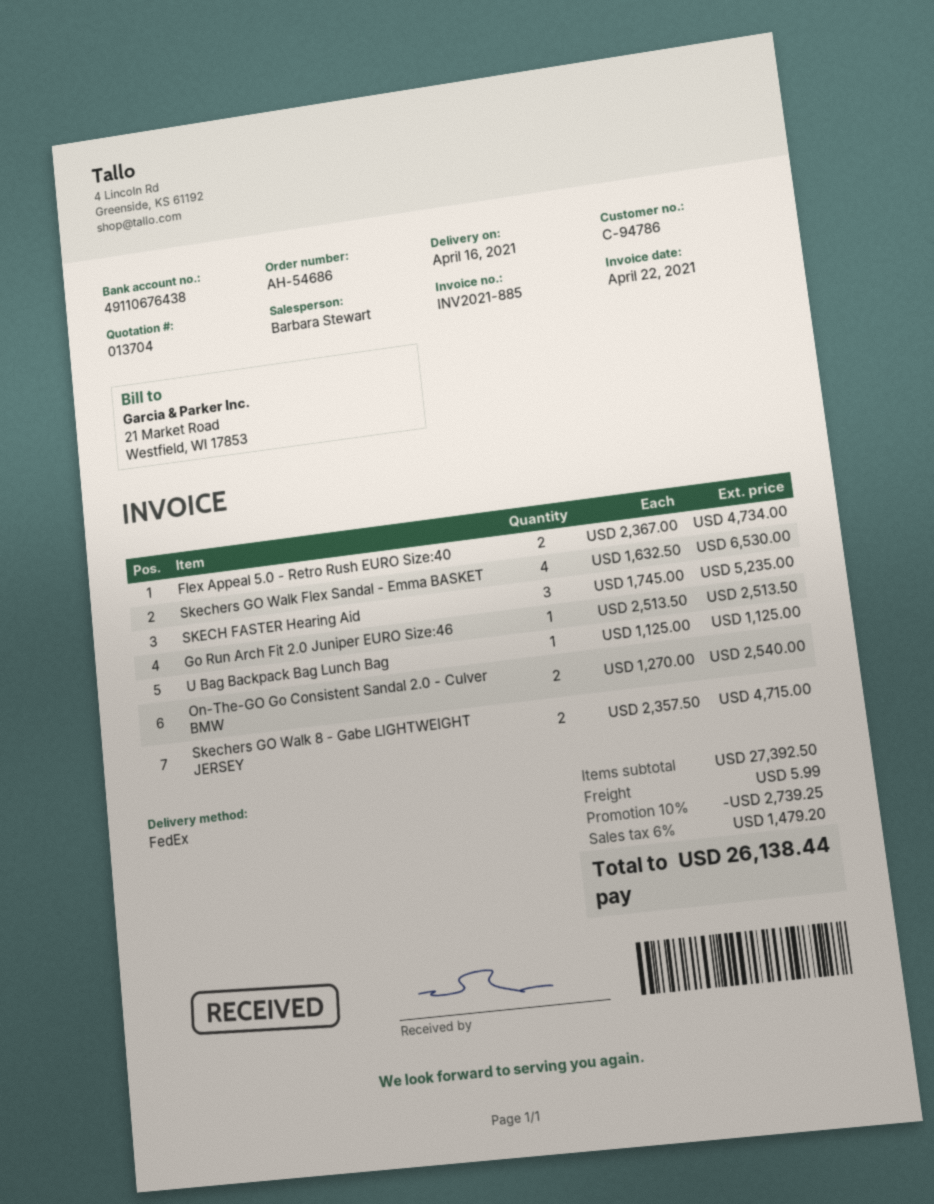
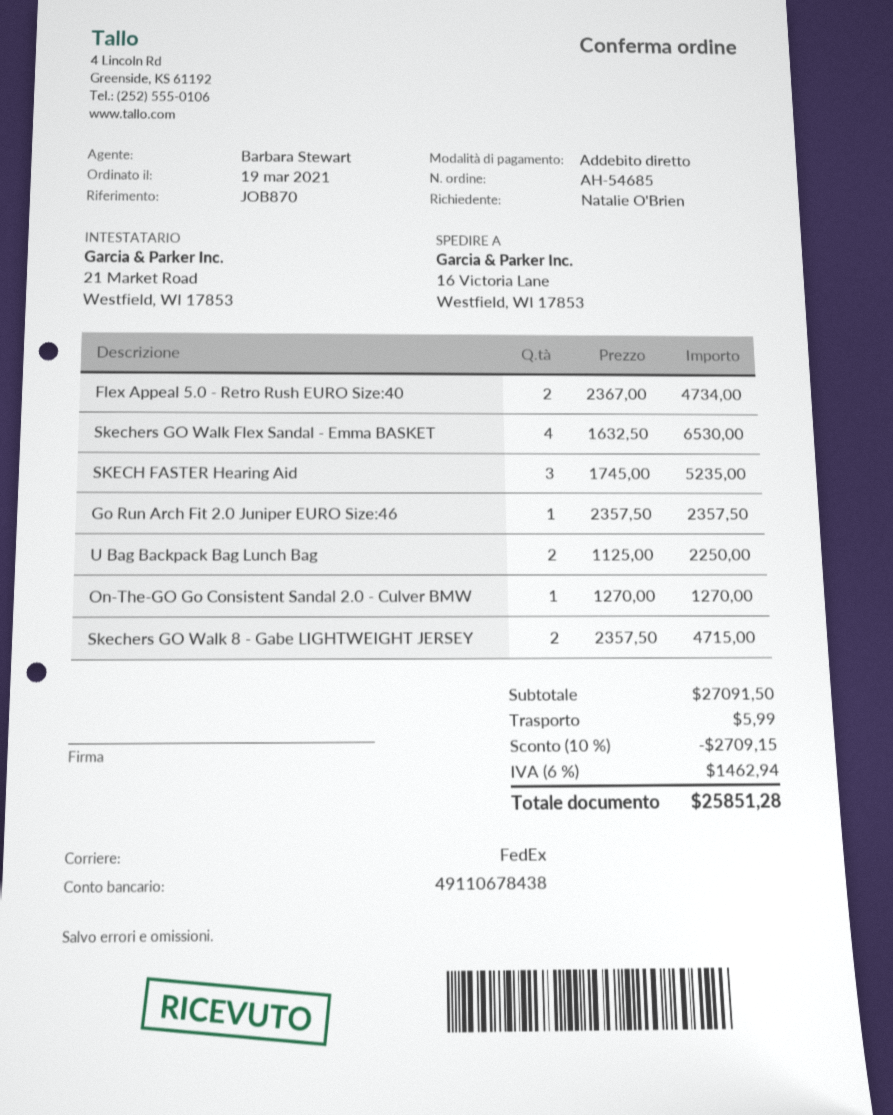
order number: AH-54686 -> AH-54685
bank account: 49110676438 -> 49110678438
Go Run Arch Fit 2.0 Juniper EURO Size:46: 1 x 2513.50 = 2513.50 -> 1 x 2357.50 = 2357.50
U Bag Backpack Bag Lunch Bag: 1 x 1125.00 = 1125.00 -> 2 x 1125.00 = 2250.00
On-The-GO Go Consistent Sandal 2.0 - Culver BMW: 2 x 1270.00 = 2540.00 -> 1 x 1270.00 = 1270.00
subtotal: 27392.50 -> 27091.50
discount: 10% = 2739.25 -> 10% = 2709.15
tax: 6% = 1479.20 -> 6% = 1462.94
total: 26138.44 -> 25851.28

